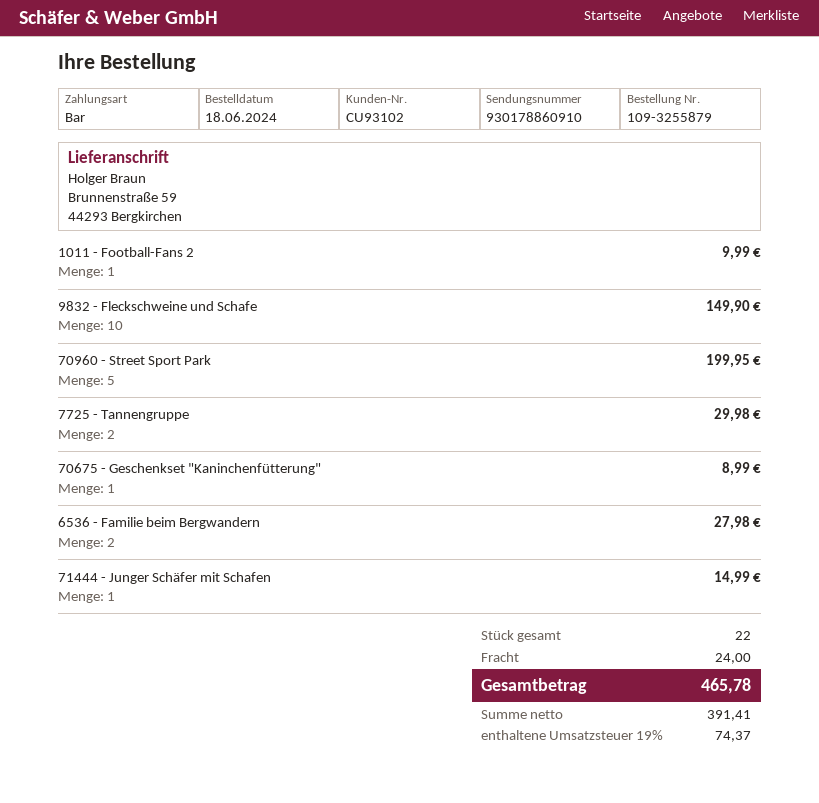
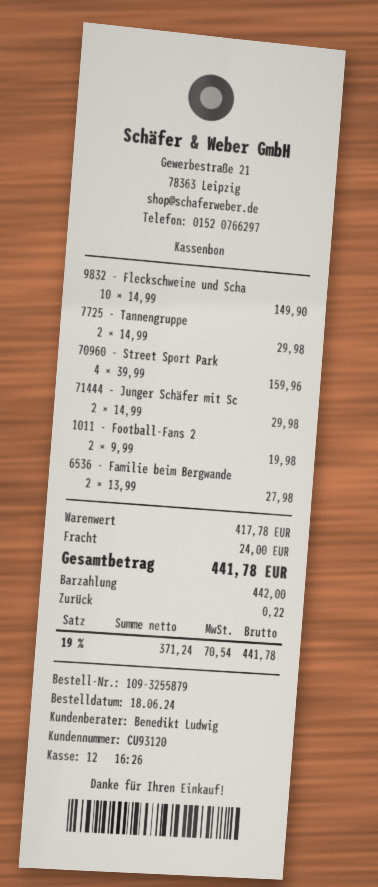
customer number: CU93102 -> CU93120
1011 - Football-Fans 2: 1 for 9.99 -> 2 for 19.98
70960 - Street Sport Park: 5 for 199.95 -> 4 for 159.96
70675 - Geschenkset "Kaninchenfütterung": 1 for 8.99 -> none
71444 - Junger Schäfer mit Schafen: 1 for 14.99 -> 2 for 29.98
net: 391.41 -> 371.24
tax: 19% = 74.37 -> 19% = 70.54
total: 465.78 -> 441.78

